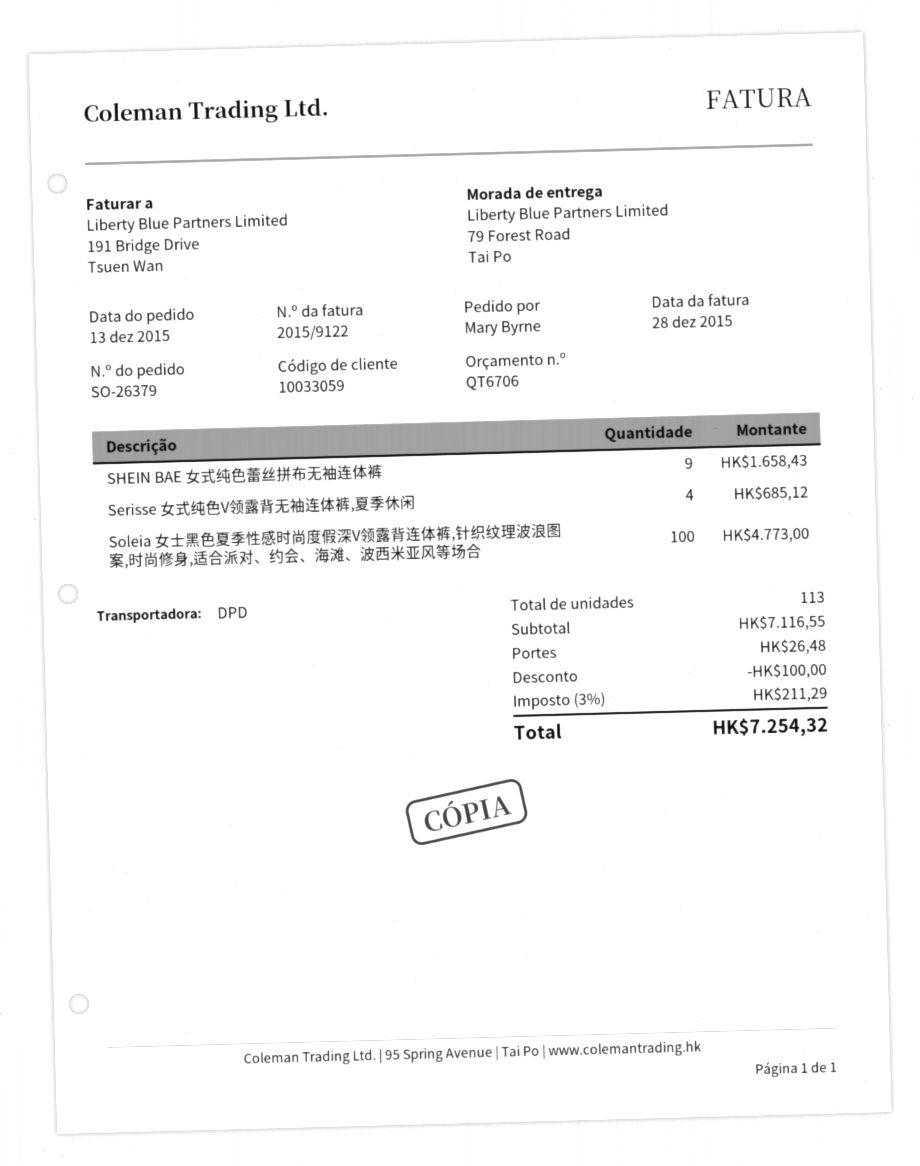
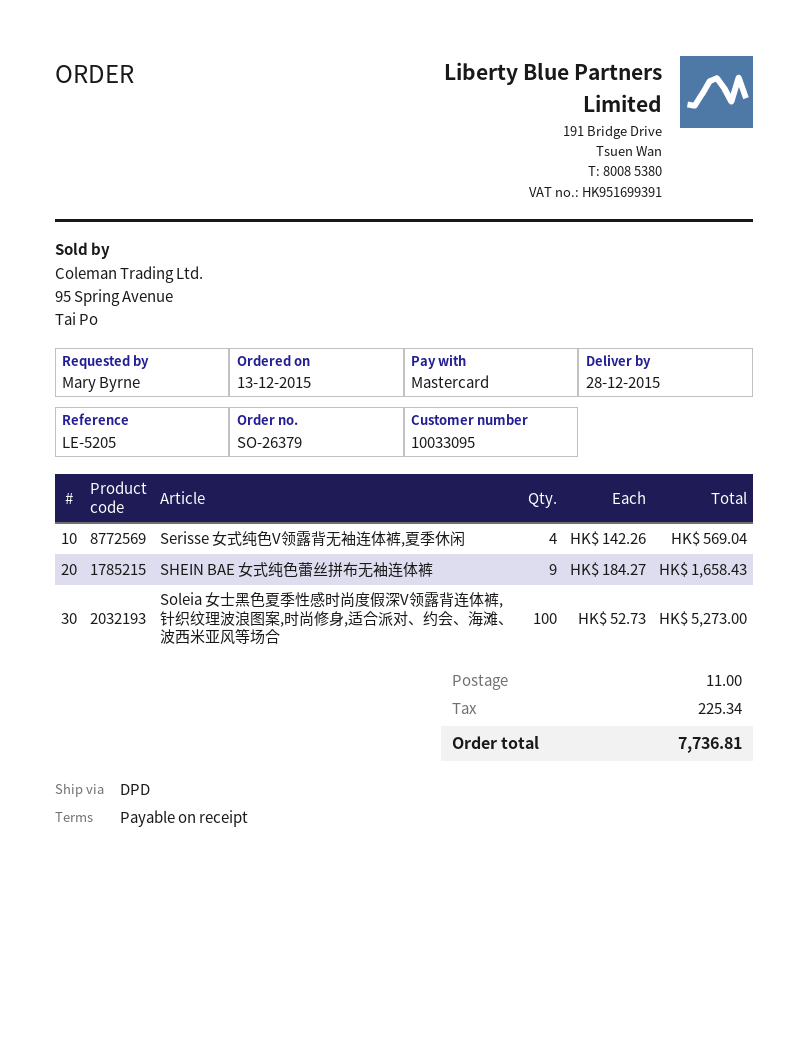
customer number: 10033059 -> 10033095
Serisse 女式纯色V领露背无袖连体裤,夏季休闲: 4 for 685.12 -> 4 for 569.04
Soleia 女士黑色夏季性感时尚度假深V领露背连体裤,针织纹理波浪图案,时尚修身,适合派对、约会、海滩、波西米亚风等场合: 100 for 4773.00 -> 100 for 5273.00
discount: 100.00 -> none
shipping: 26.48 -> 11.00
tax: 211.29 -> 225.34
total: 7254.32 -> 7736.81

